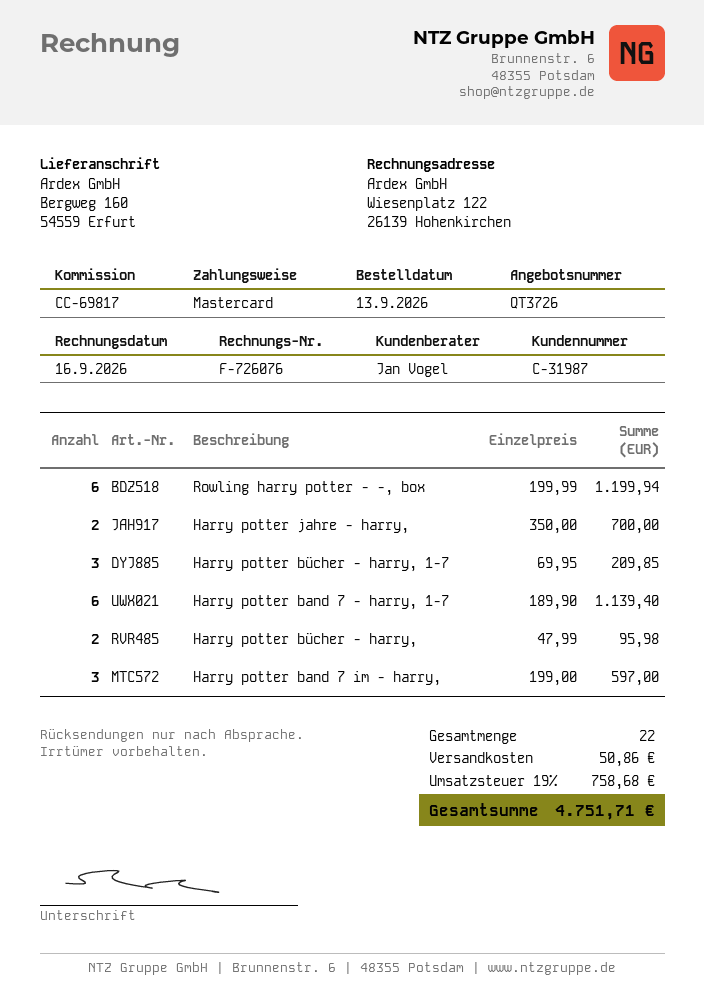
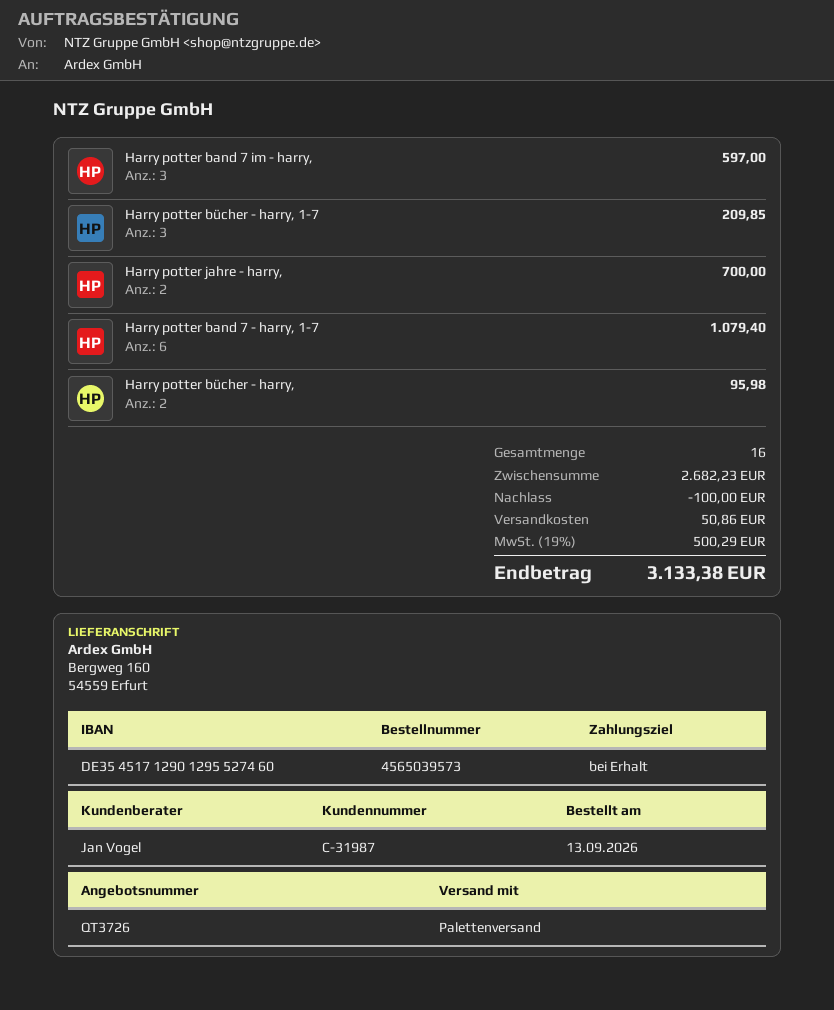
Rowling harry potter - -, box: 6 for 1199.94 -> none
Harry potter band 7 - harry, 1-7: 6 for 1139.40 -> 6 for 1079.40
total quantity: 22 -> 16
discount: none -> 100.00
tax: 19% = 758.68 -> 19% = 500.29
total: 4751.71 -> 3133.38

